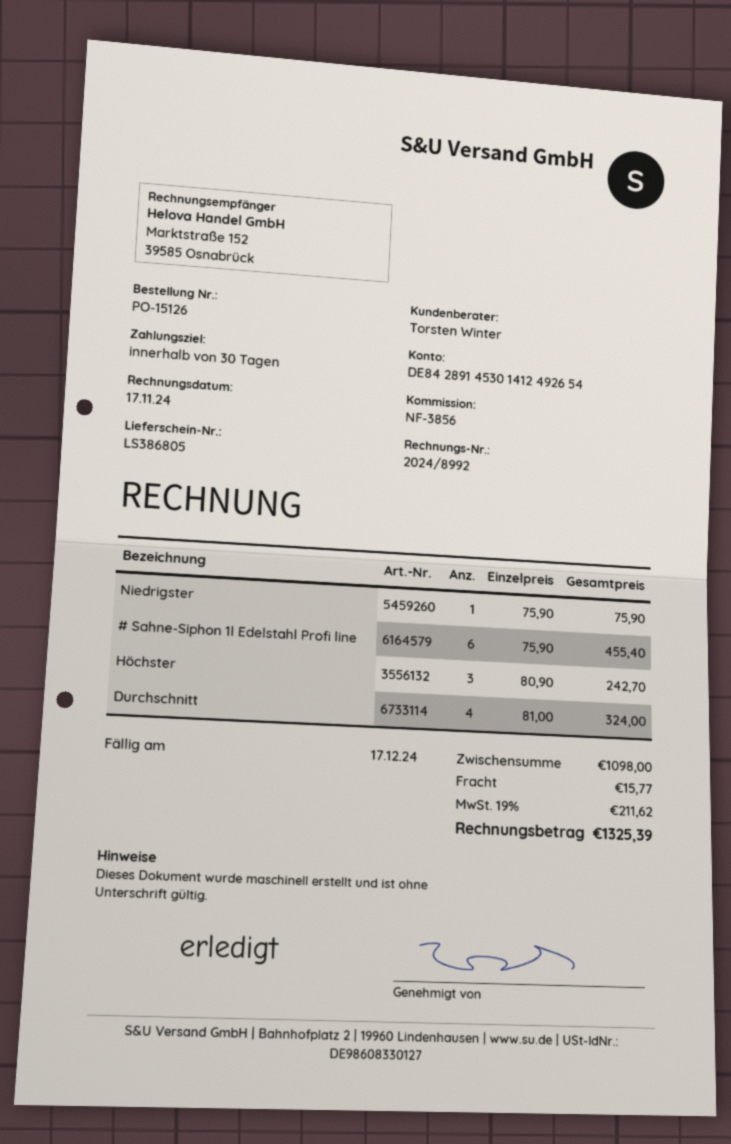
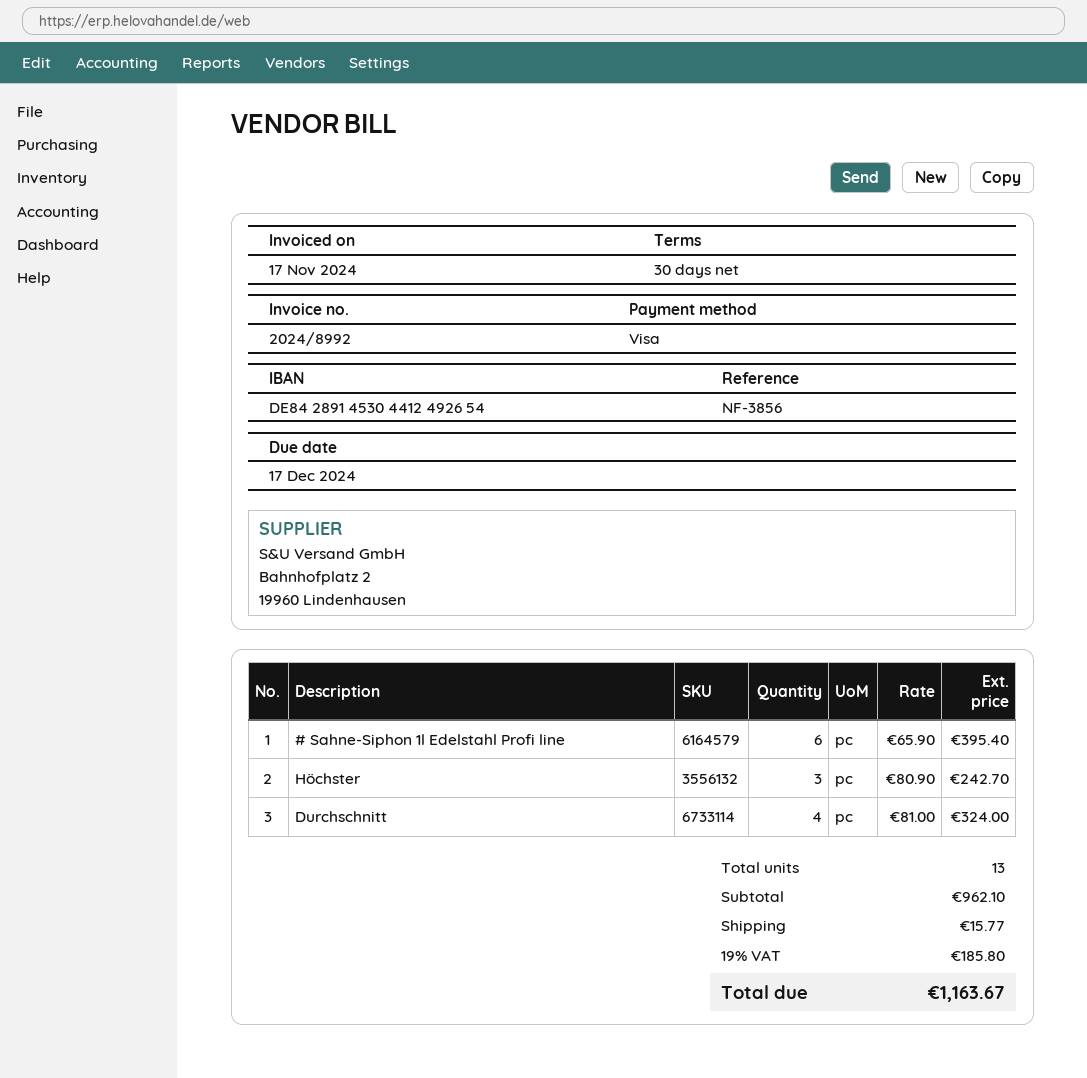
bank account: DE84289145301412492654 -> DE84289145304412492654
Niedrigster: 1 x 75.90 = 75.90 -> none
# Sahne-Siphon 1l Edelstahl Profi line: 6 x 75.90 = 455.40 -> 6 x 65.90 = 395.40
subtotal: 1098.00 -> 962.10
tax: 19% = 211.62 -> 19% = 185.80
total: 1325.39 -> 1163.67

